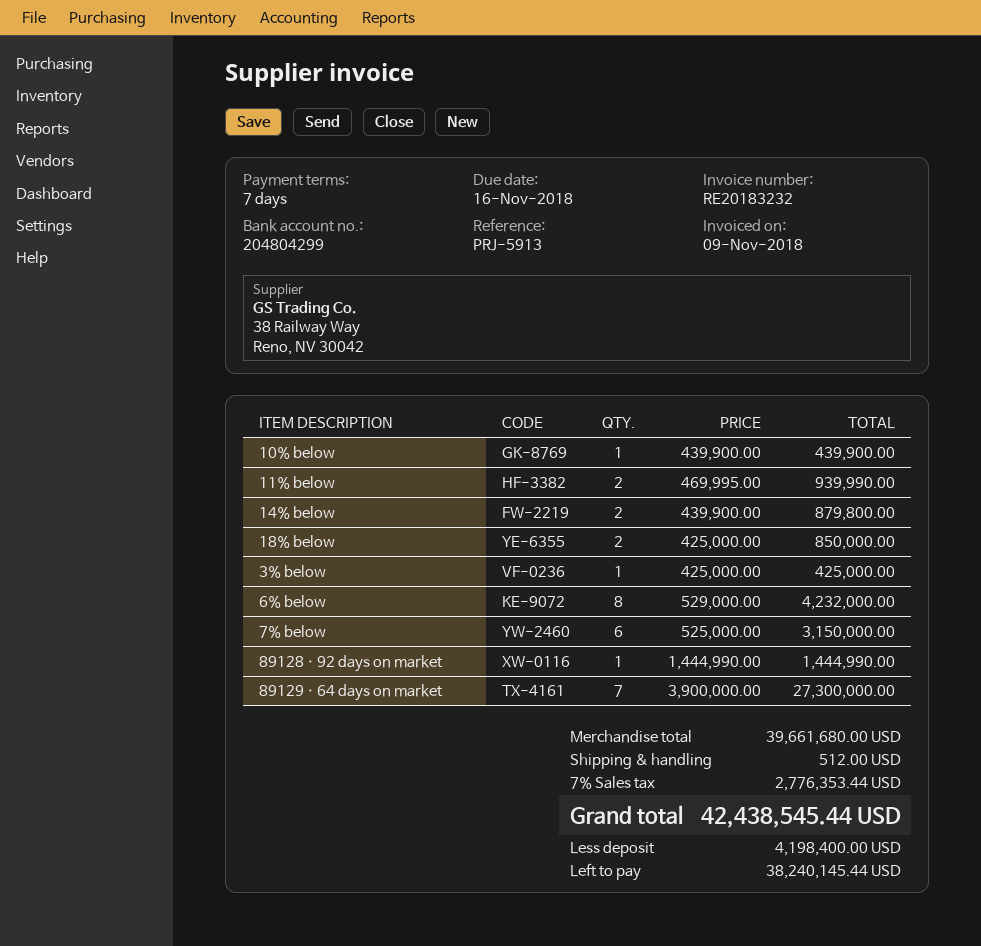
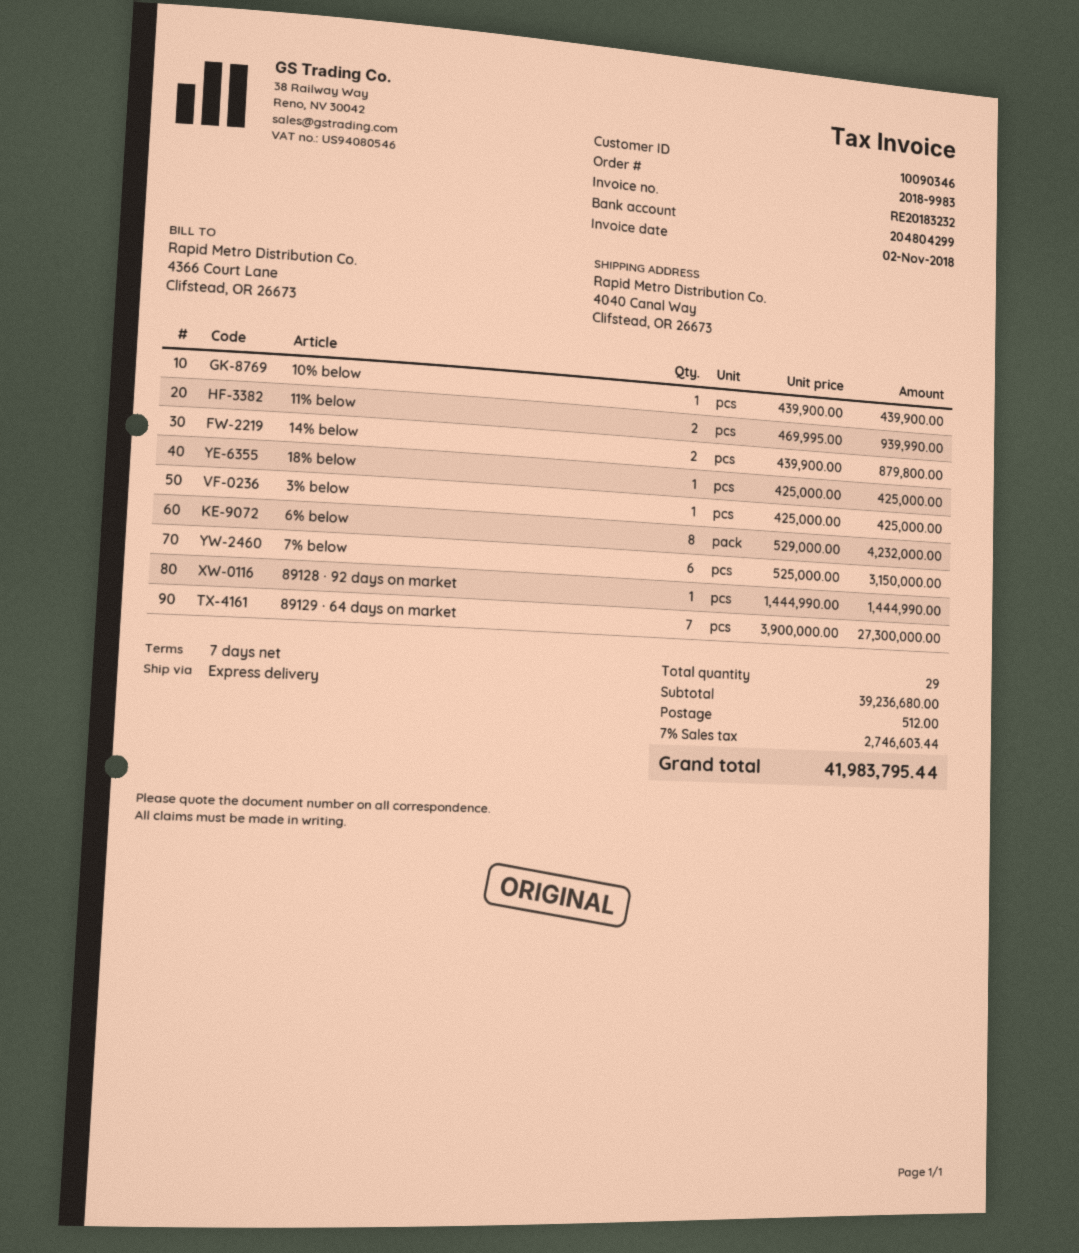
invoice date: 2018-11-09 -> 2018-11-02
18% below: 2 x 425000.00 = 850000.00 -> 1 x 425000.00 = 425000.00
subtotal: 39661680.00 -> 39236680.00
tax: 7% = 2776353.44 -> 7% = 2746603.44
total: 42438545.44 -> 41983795.44

